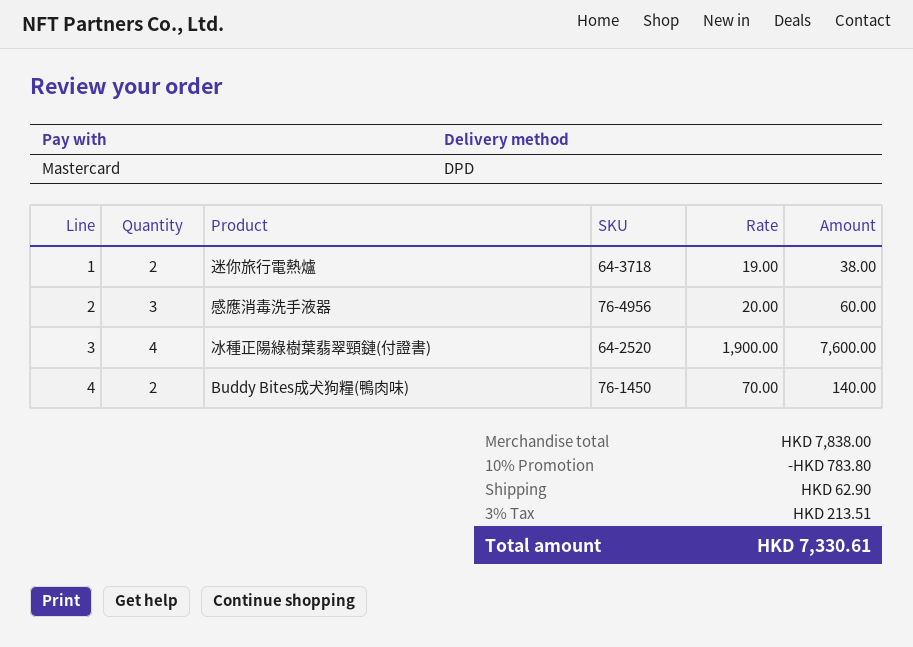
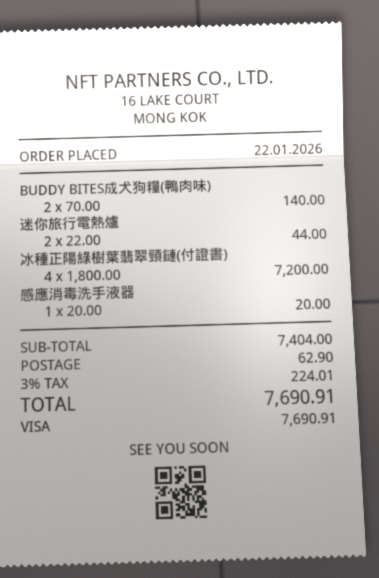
payment method: Mastercard -> Visa
迷你旅行電熱爐: 2 x 19.00 = 38.00 -> 2 x 22.00 = 44.00
感應消毒洗手液器: 3 x 20.00 = 60.00 -> 1 x 20.00 = 20.00
冰種正陽綠樹葉翡翠頸鏈(付證書): 4 x 1900.00 = 7600.00 -> 4 x 1800.00 = 7200.00
subtotal: 7838.00 -> 7404.00
discount: 10% = 783.80 -> none
tax: 3% = 213.51 -> 3% = 224.01
total: 7330.61 -> 7690.91

